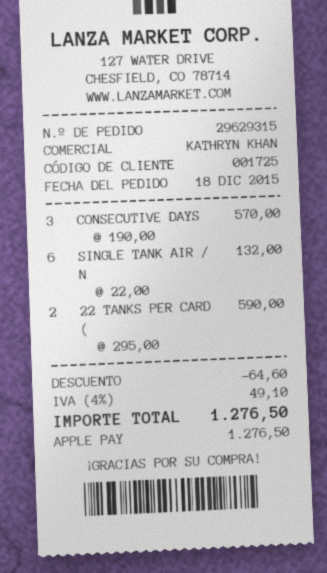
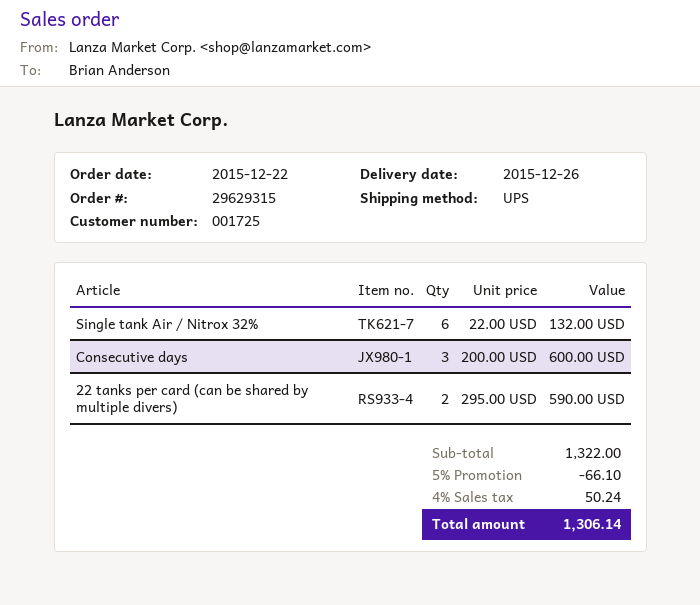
order date: 2015-12-18 -> 2015-12-22
CONSECUTIVE DAYS: 3 x 190.00 = 570.00 -> 3 x 200.00 = 600.00
discount: 64.60 -> 66.10
tax: 4% = 49.10 -> 4% = 50.24
total: 1276.50 -> 1306.14

